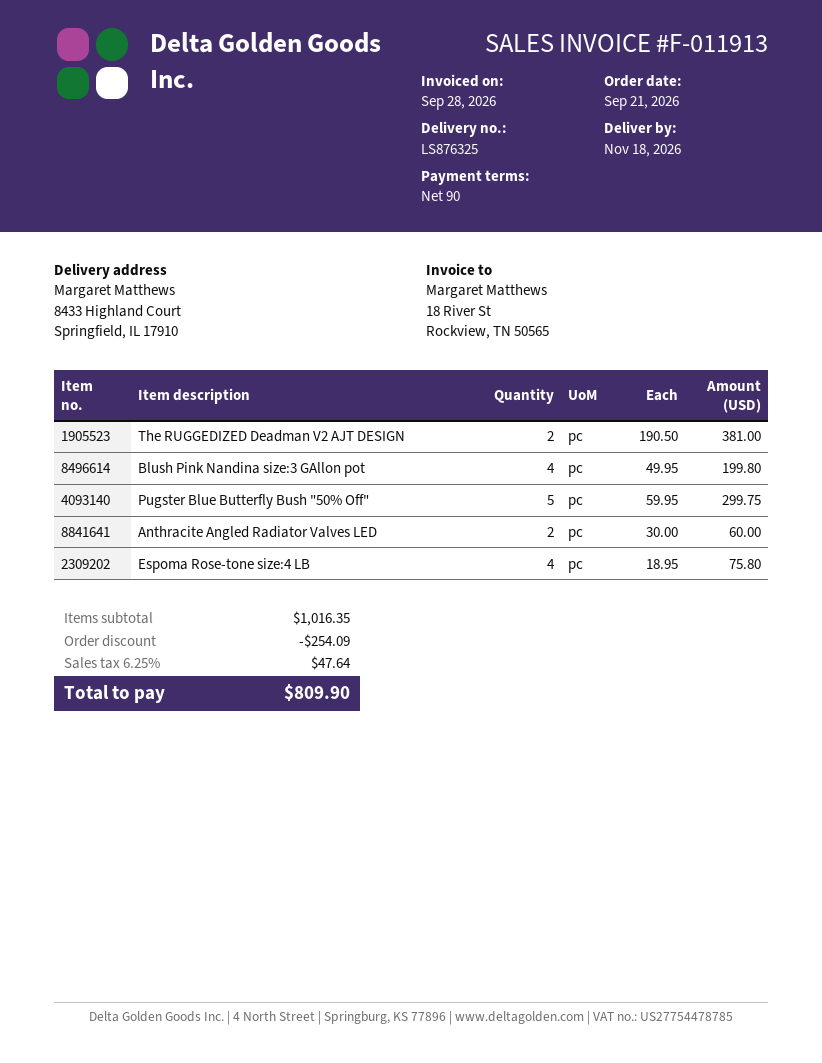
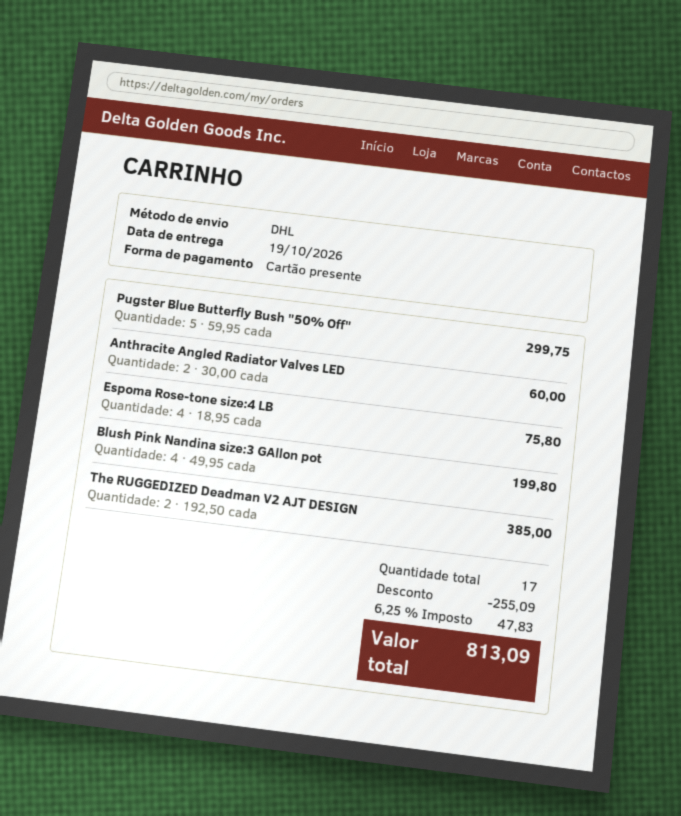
delivery date: 2026-11-18 -> 2026-10-19
The RUGGEDIZED Deadman V2 AJT DESIGN: 2 x 190.50 = 381.00 -> 2 x 192.50 = 385.00
discount: 254.09 -> 255.09
tax: 6.25% = 47.64 -> 6.25% = 47.83
total: 809.90 -> 813.09

